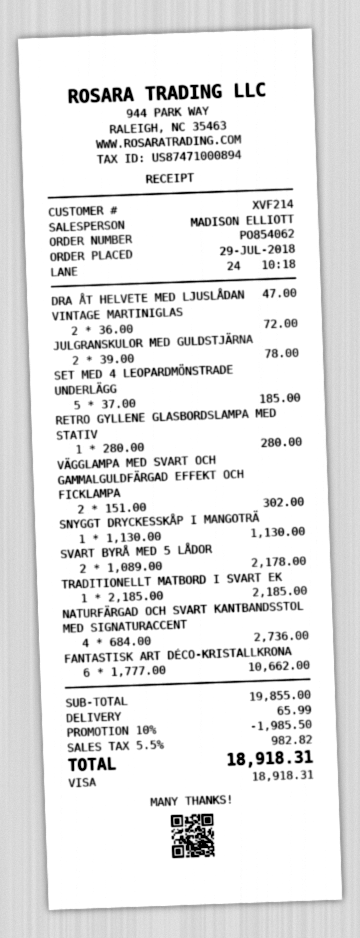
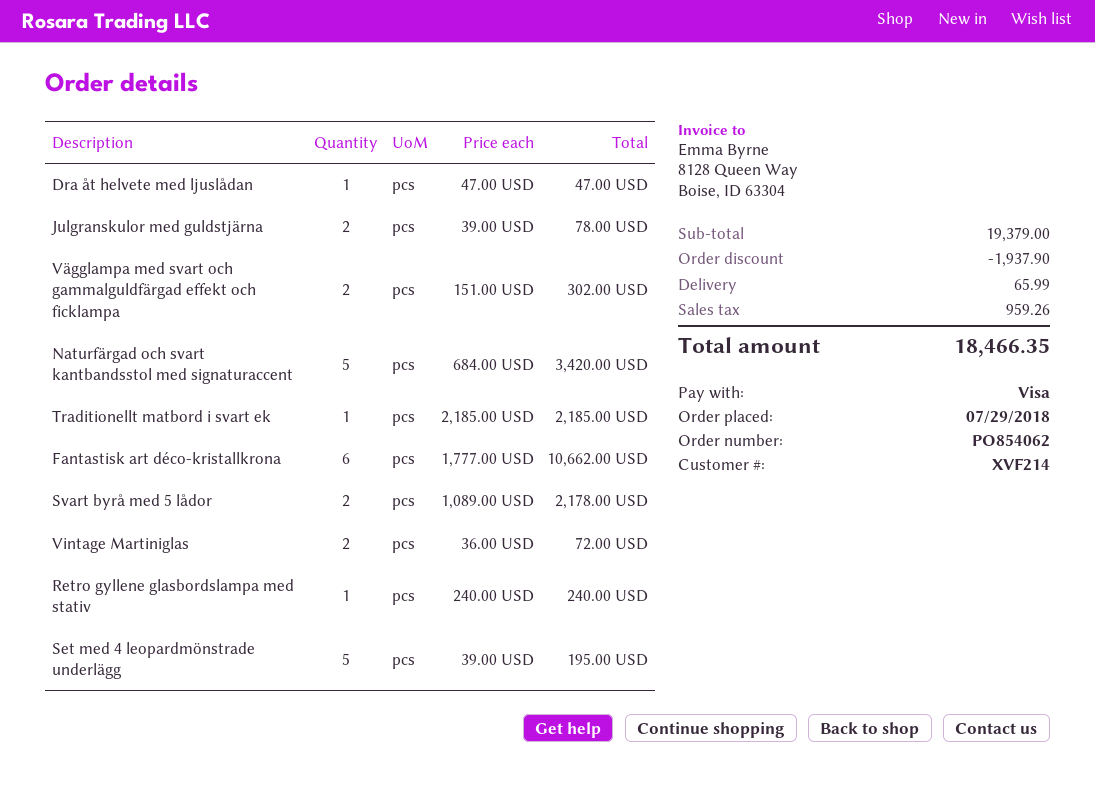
SET MED 4 LEOPARDMÖNSTRADE UNDERLÄGG: 5 x 37.00 = 185.00 -> 5 x 39.00 = 195.00
RETRO GYLLENE GLASBORDSLAMPA MED STATIV: 1 x 280.00 = 280.00 -> 1 x 240.00 = 240.00
SNYGGT DRYCKESSKÅP I MANGOTRÄ: 1 x 1130.00 = 1130.00 -> none
NATURFÄRGAD OCH SVART KANTBANDSSTOL MED SIGNATURACCENT: 4 x 684.00 = 2736.00 -> 5 x 684.00 = 3420.00
subtotal: 19855.00 -> 19379.00
discount: 1985.50 -> 1937.90
tax: 982.82 -> 959.26
total: 18918.31 -> 18466.35

